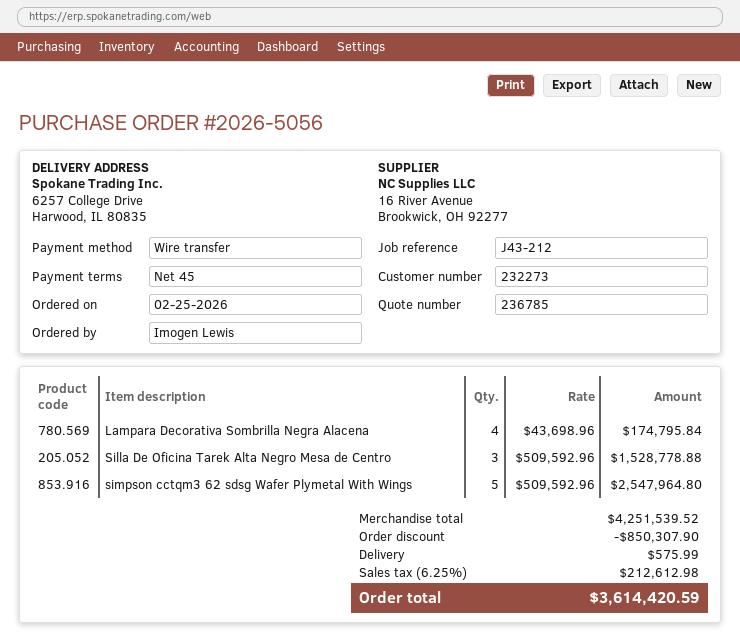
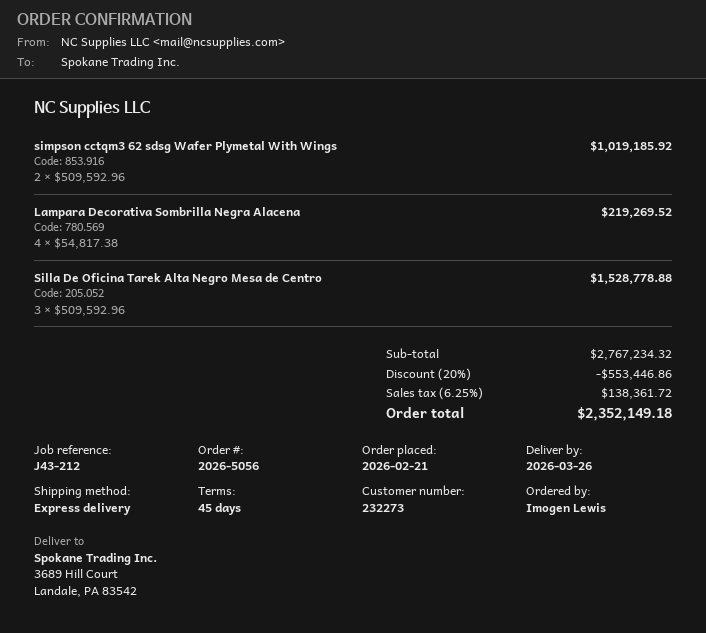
order date: 2026-02-25 -> 2026-02-21
ship to: 6257 College Drive, Harwood, IL 80835 -> 3689 Hill Court, Landale, PA 83542
Lampara Decorativa Sombrilla Negra Alacena: 4 x 43698.96 = 174795.84 -> 4 x 54817.38 = 219269.52
simpson cctqm3 62 sdsg Wafer Plymetal With Wings: 5 x 509592.96 = 2547964.80 -> 2 x 509592.96 = 1019185.92
subtotal: 4251539.52 -> 2767234.32
discount: 850307.90 -> 553446.86
shipping: 575.99 -> none
tax: 6.25% = 212612.98 -> 6.25% = 138361.72
total: 3614420.59 -> 2352149.18

